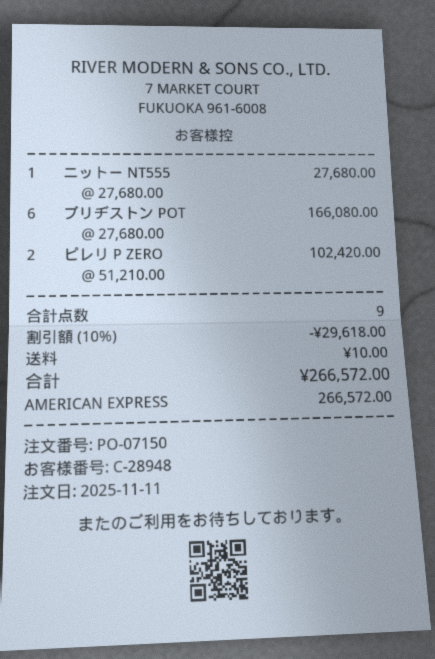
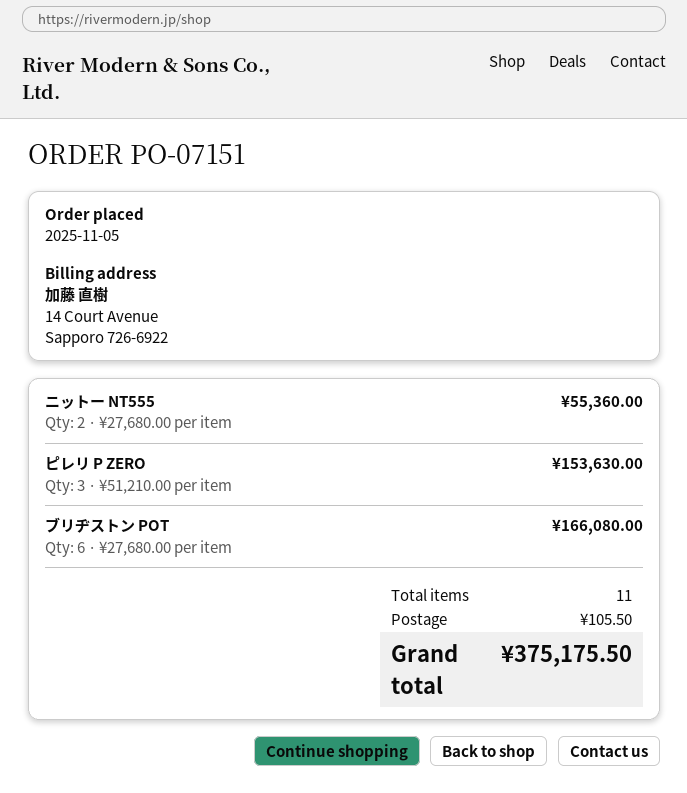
order number: PO-07150 -> PO-07151
order date: 2025-11-11 -> 2025-11-05
ニットー NT555: 1 x 27680.00 = 27680.00 -> 2 x 27680.00 = 55360.00
ピレリ P ZERO: 2 x 51210.00 = 102420.00 -> 3 x 51210.00 = 153630.00
total quantity: 9 -> 11
discount: 10% = 29618.00 -> none
shipping: 10.00 -> 105.50
total: 266572.00 -> 375175.50

